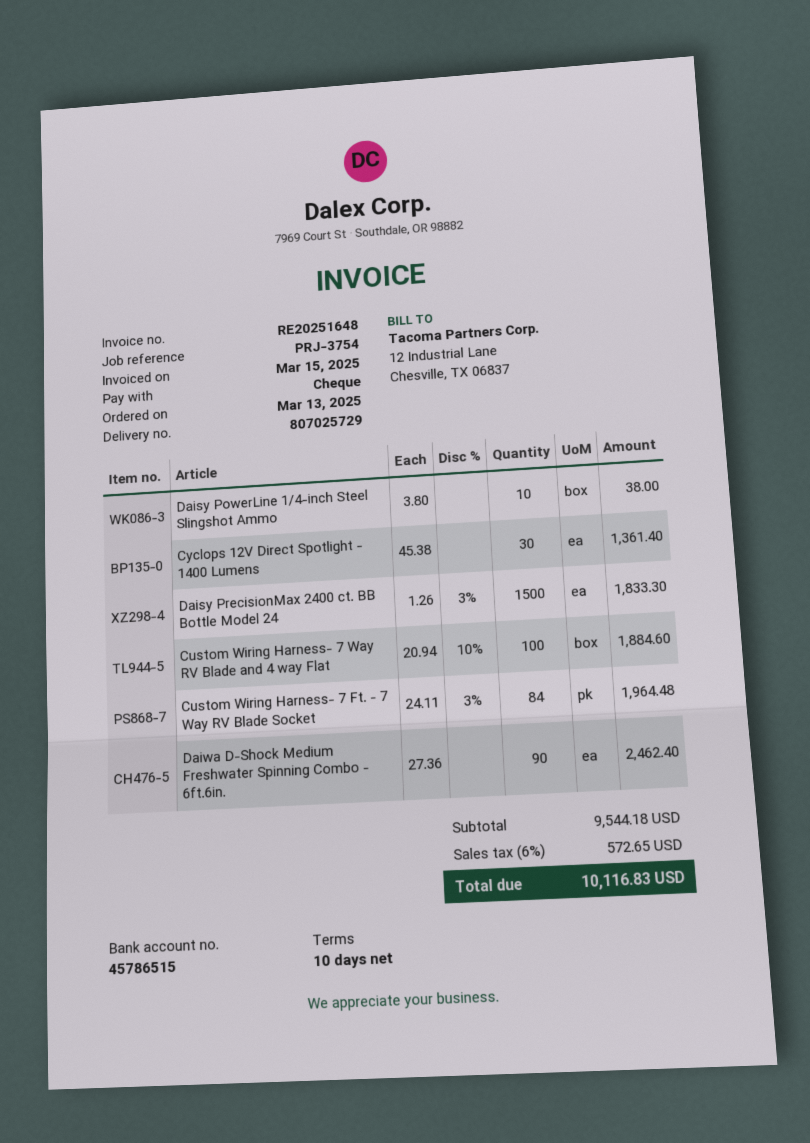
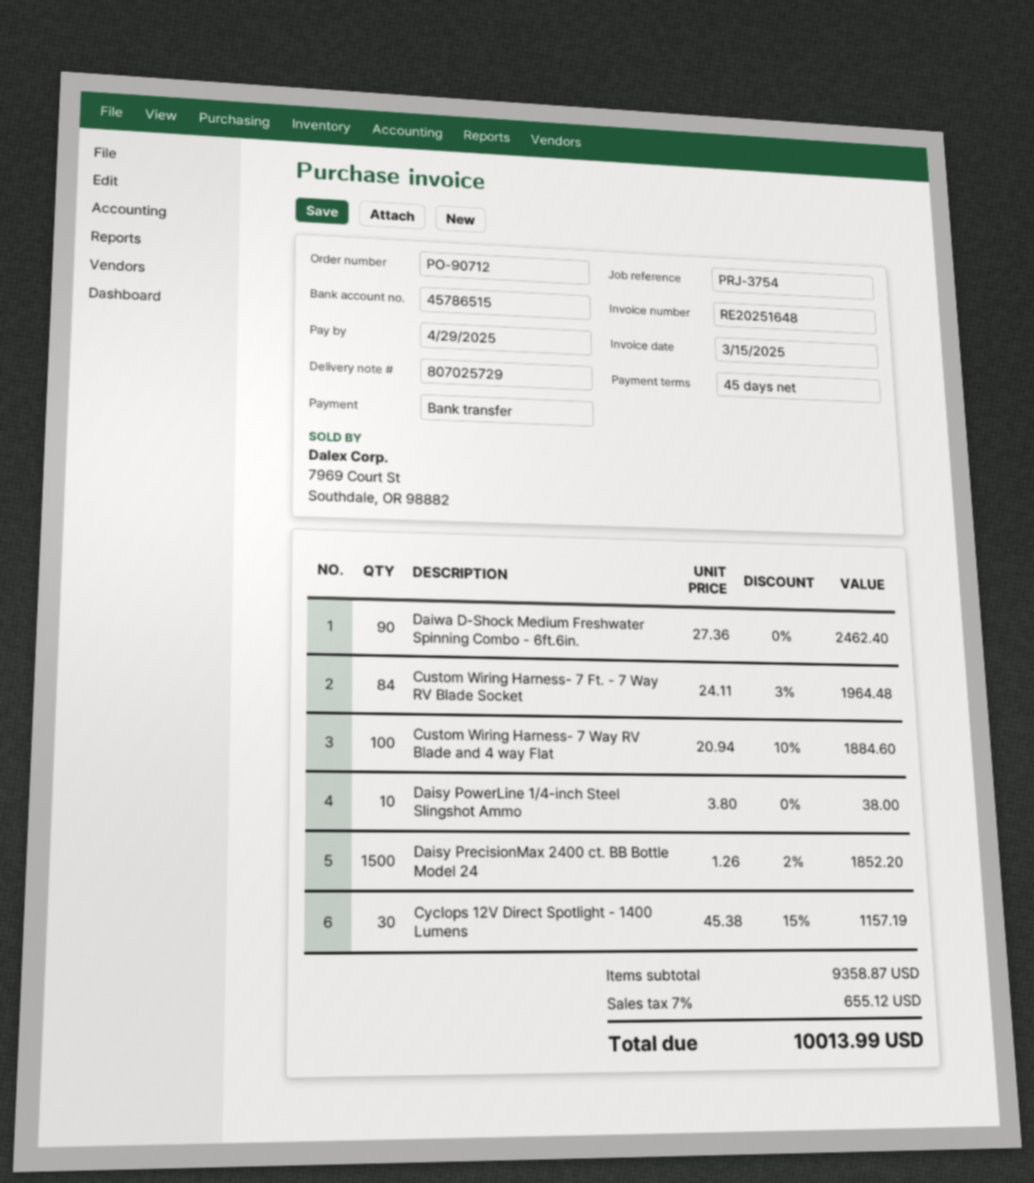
payment terms: 10 days -> 45 days
payment method: cheque -> bank transfer
Cyclops 12V Direct Spotlight - 1400 Lumens: 30 x 45.38 = 1361.40 -> 30 x 45.38 - 15% = 1157.19
Daisy PrecisionMax 2400 ct. BB Bottle Model 24: 1500 x 1.26 - 3% = 1833.30 -> 1500 x 1.26 - 2% = 1852.20
subtotal: 9544.18 -> 9358.87
tax: 6% = 572.65 -> 7% = 655.12
total: 10116.83 -> 10013.99

